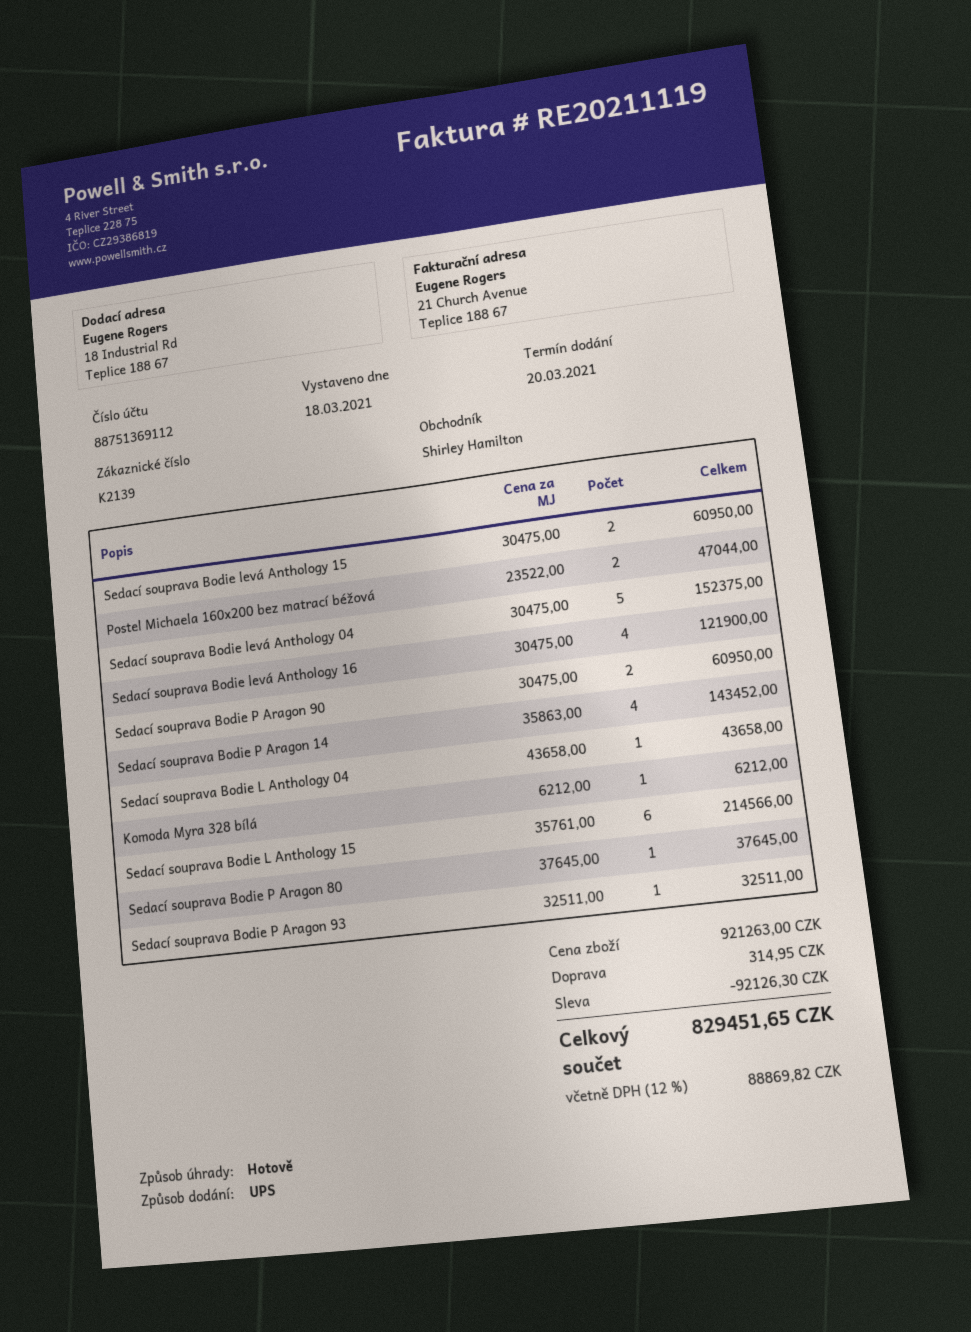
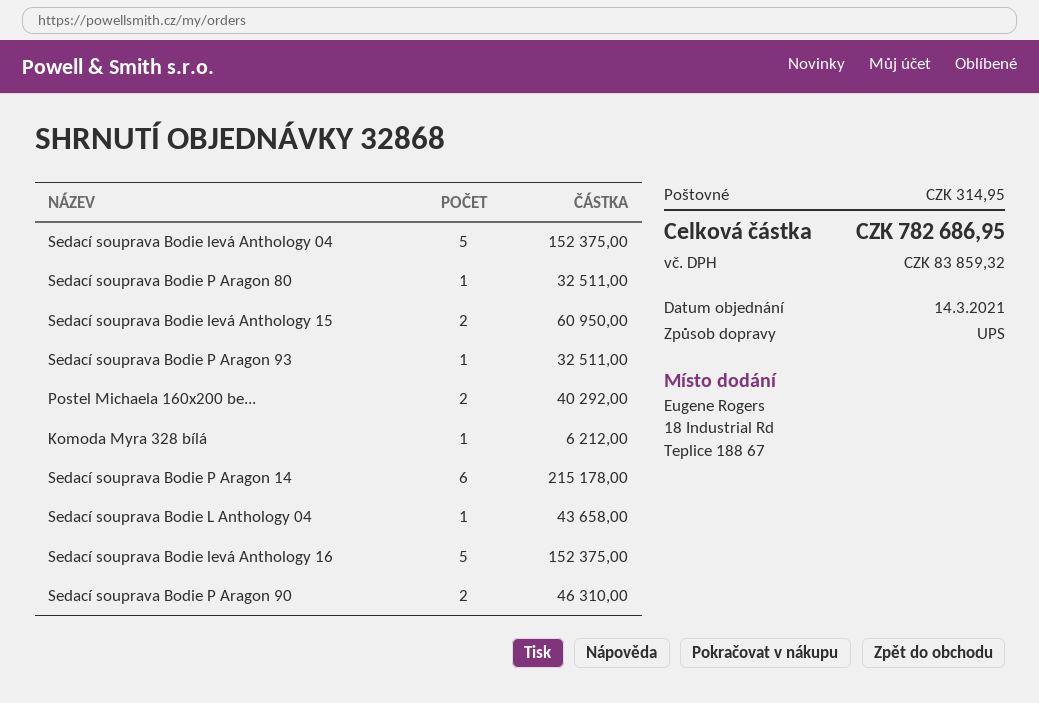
Postel Michaela 160x200 bez matrací béžová: 2 for 47044.00 -> 2 for 40292.00
Sedací souprava Bodie levá Anthology 16: 4 for 121900.00 -> 5 for 152375.00
Sedací souprava Bodie P Aragon 90: 2 for 60950.00 -> 2 for 46310.00
Sedací souprava Bodie P Aragon 14: 4 for 143452.00 -> 6 for 215178.00
Sedací souprava Bodie L Anthology 15: 6 for 214566.00 -> none
Sedací souprava Bodie P Aragon 80: 1 for 37645.00 -> 1 for 32511.00
discount: 92126.30 -> none
tax: 88869.82 -> 83859.32
total: 829451.65 -> 782686.95

